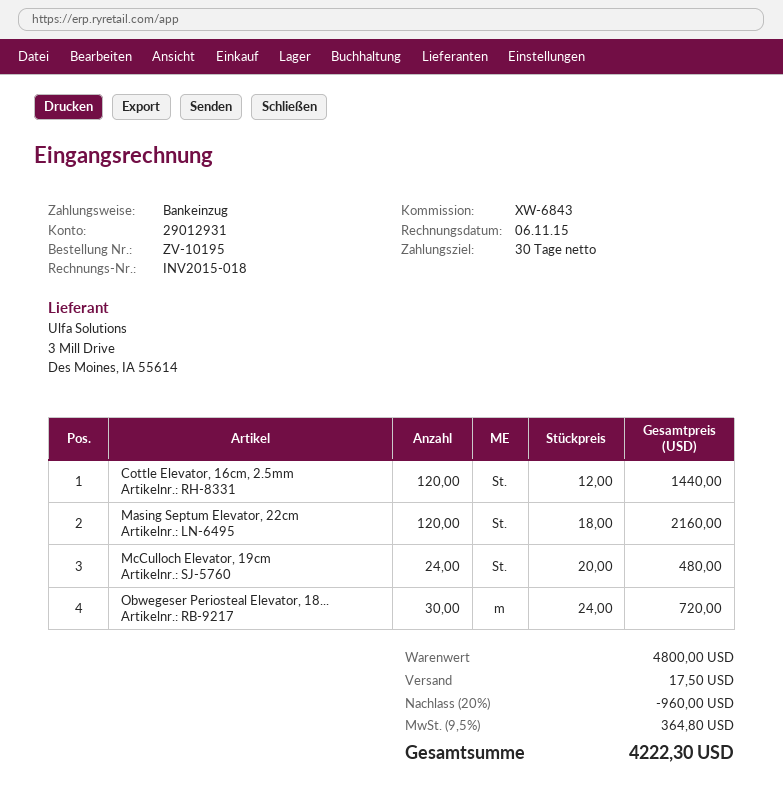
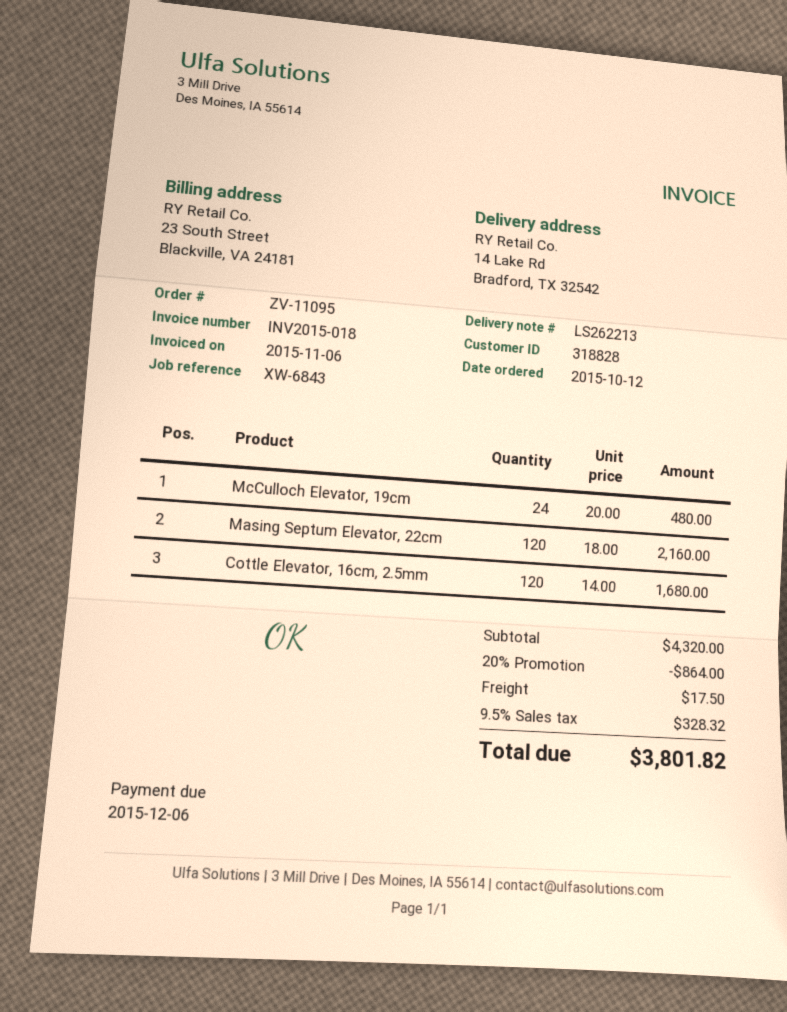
order number: ZV-10195 -> ZV-11095
Cottle Elevator, 16cm, 2.5mm: 120 x 12.00 = 1440.00 -> 120 x 14.00 = 1680.00
Obwegeser Periosteal Elevator, 18...: 30 x 24.00 = 720.00 -> none
subtotal: 4800.00 -> 4320.00
discount: 20% = 960.00 -> 20% = 864.00
tax: 9.5% = 364.80 -> 9.5% = 328.32
total: 4222.30 -> 3801.82

